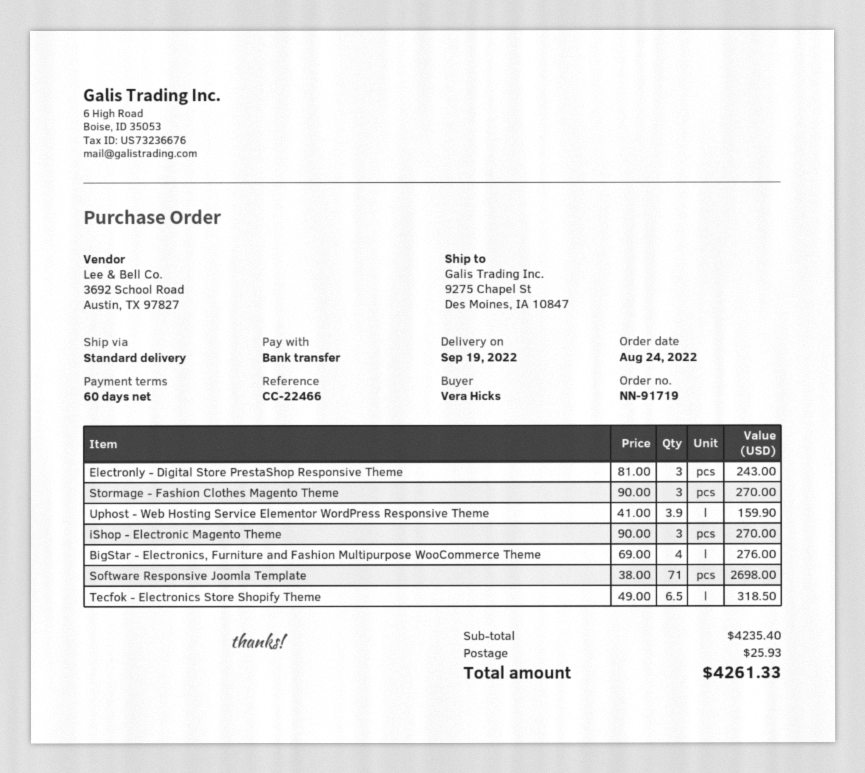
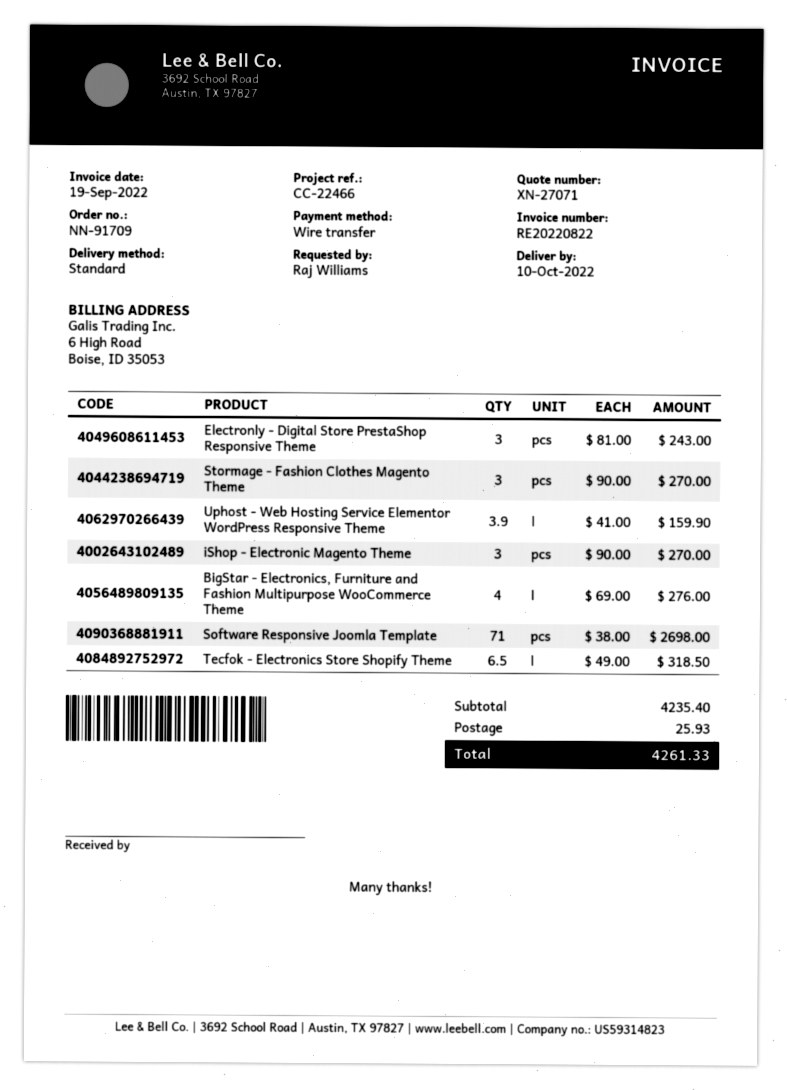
order number: NN-91719 -> NN-91709
delivery date: 2022-09-19 -> 2022-10-10
ordered by: Vera Hicks -> Raj Williams

